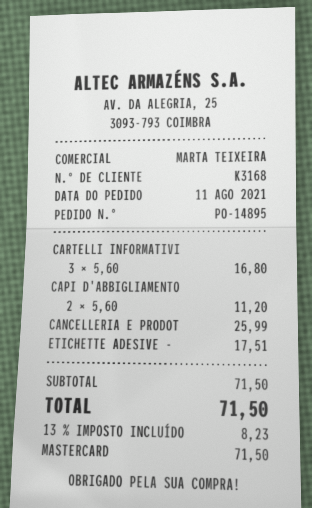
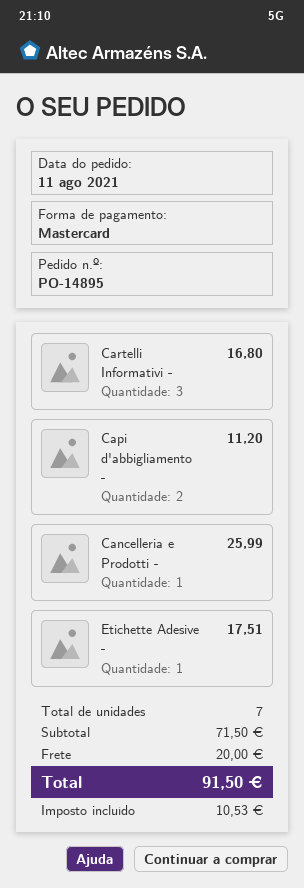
shipping: none -> 20.00
tax: 8.23 -> 10.53
total: 71.50 -> 91.50

